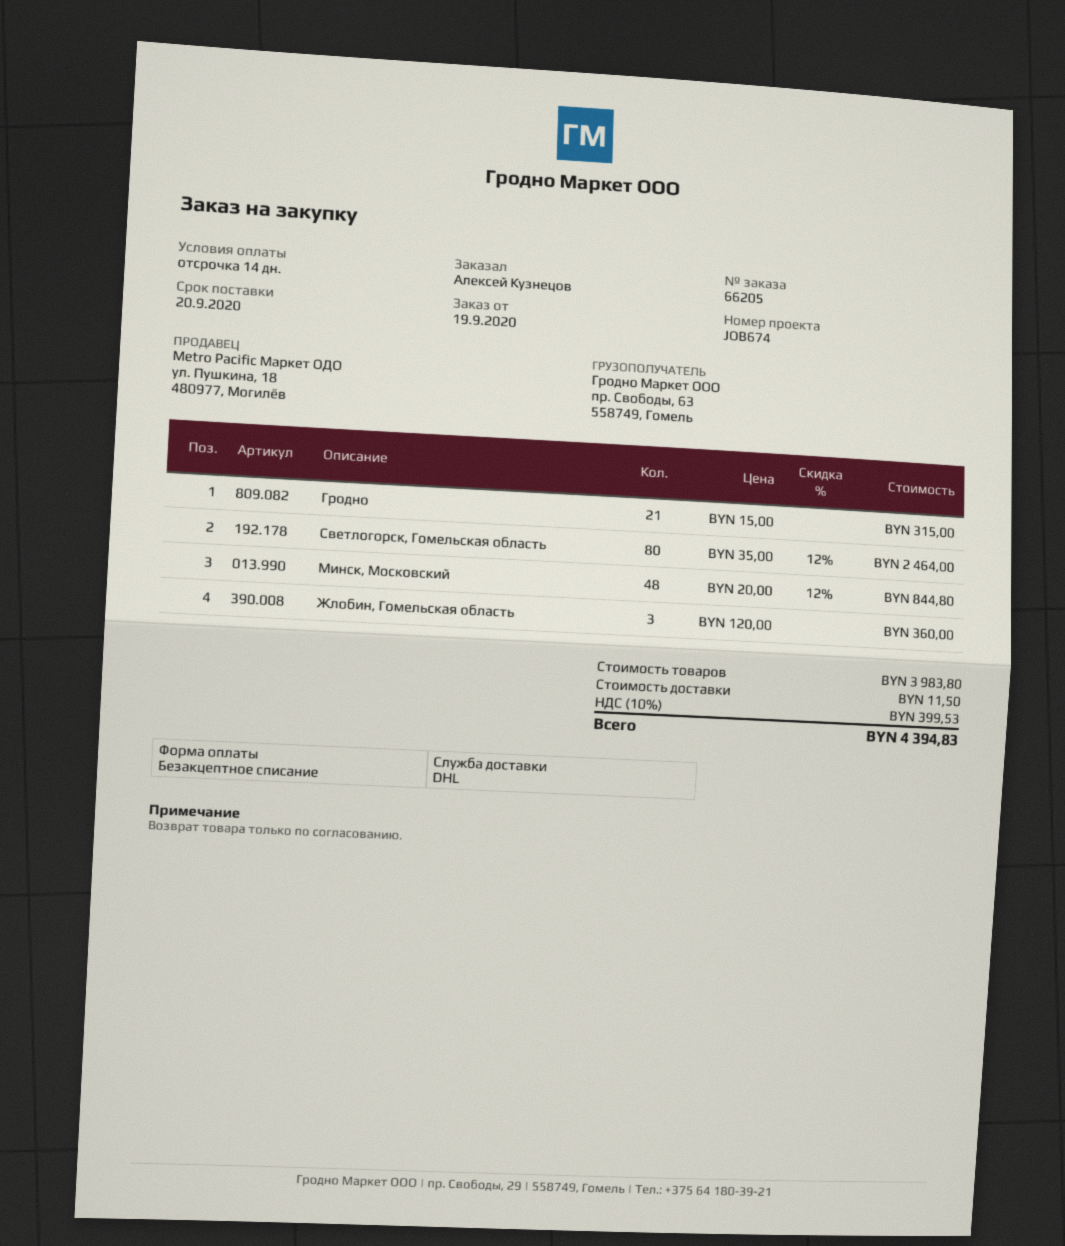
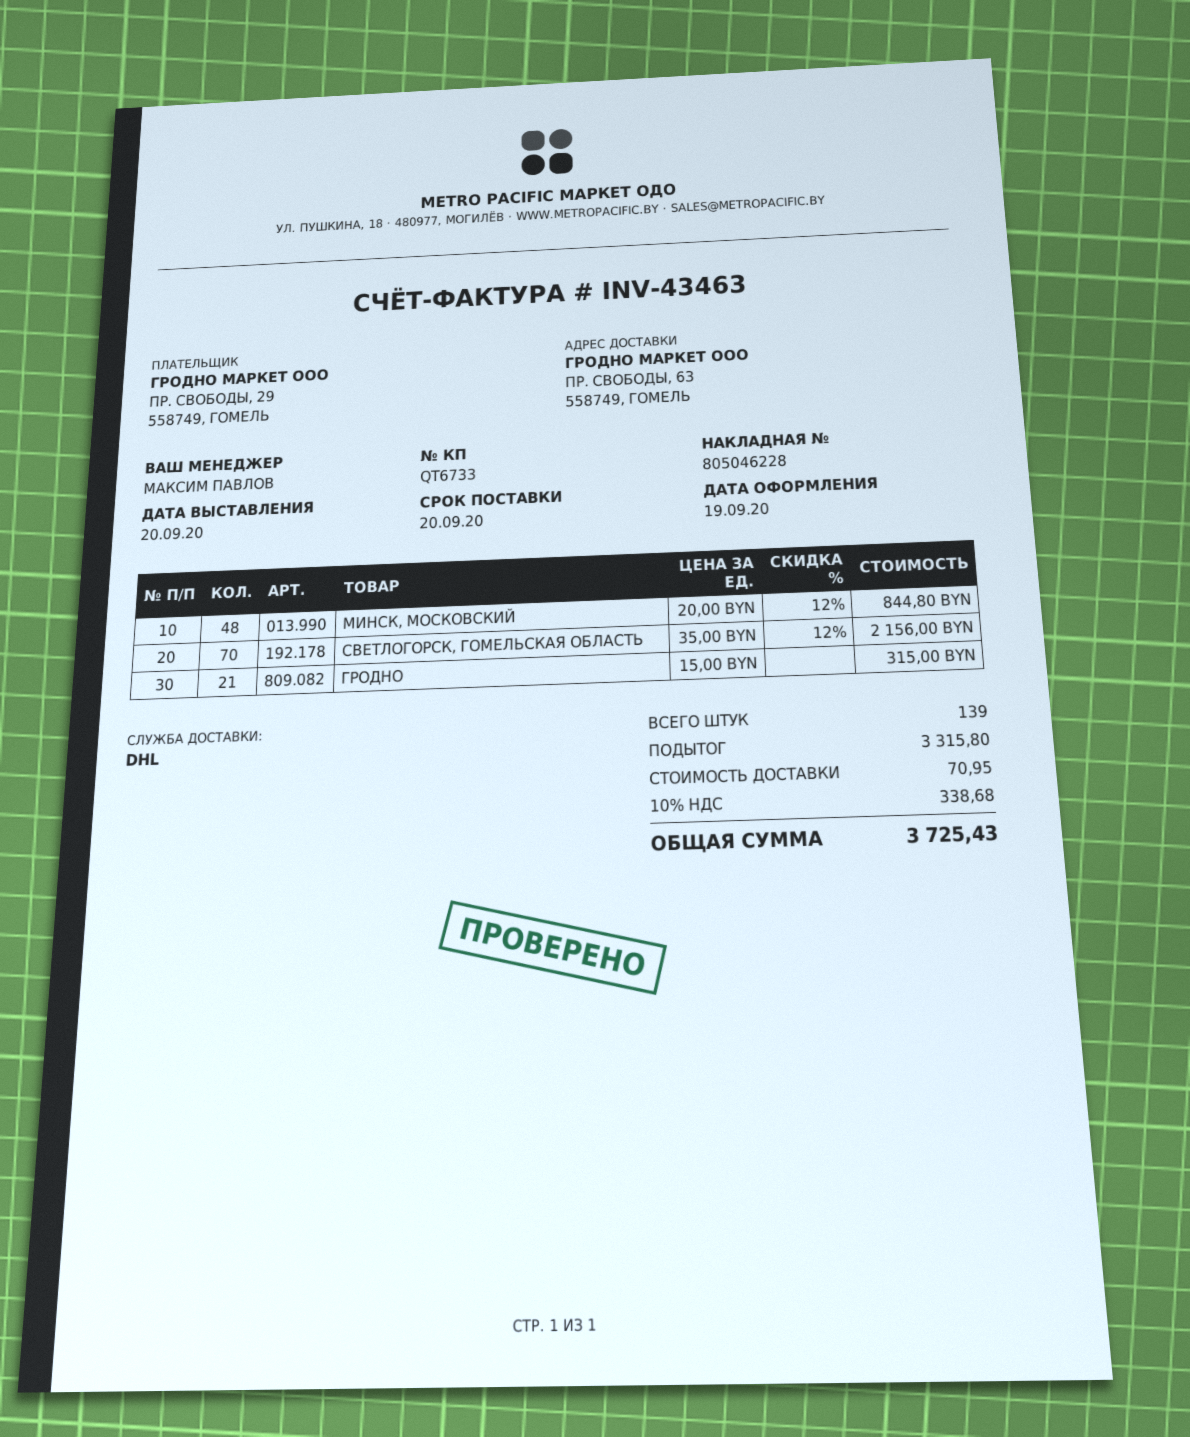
Светлогорск, Гомельская область: 80 x 35.00 - 12% = 2464.00 -> 70 x 35.00 - 12% = 2156.00
Жлобин, Гомельская область: 3 x 120.00 = 360.00 -> none
subtotal: 3983.80 -> 3315.80
shipping: 11.50 -> 70.95
tax: 10% = 399.53 -> 10% = 338.68
total: 4394.83 -> 3725.43

